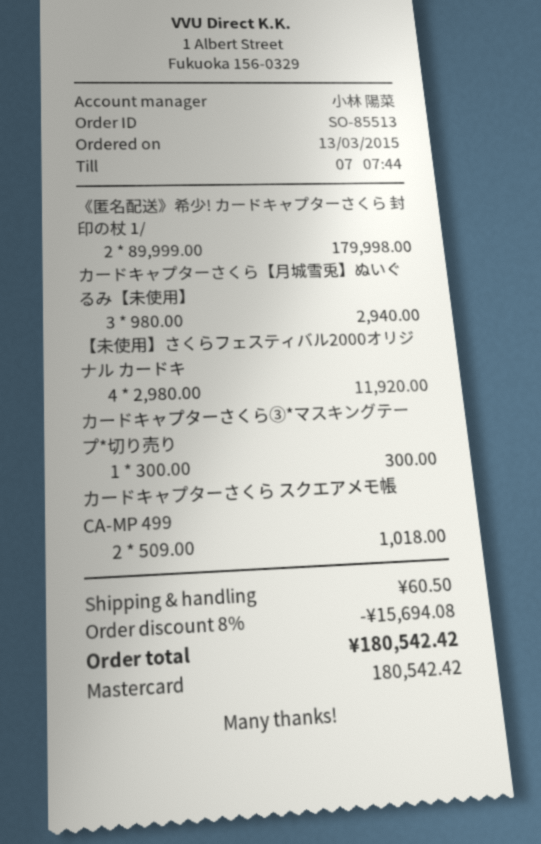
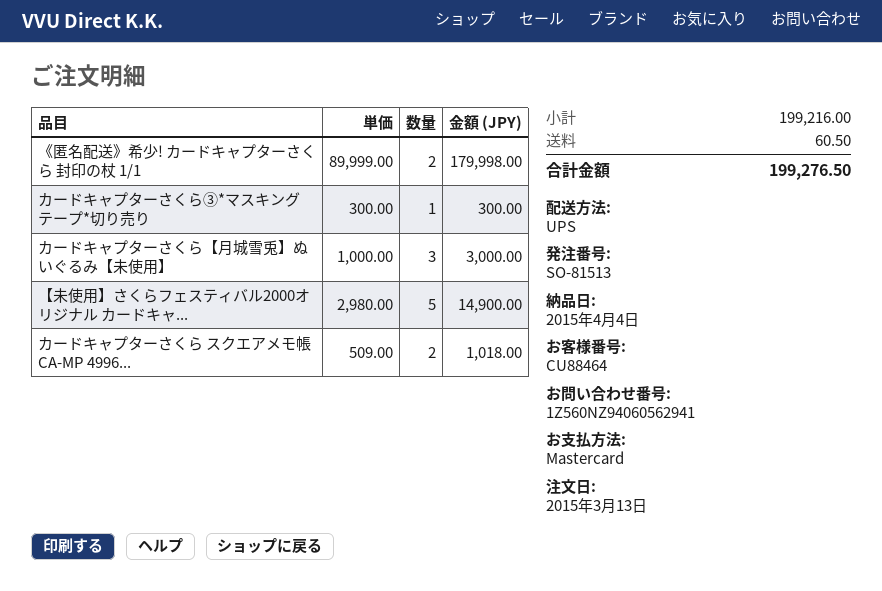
order number: SO-85513 -> SO-81513
カードキャプターさくら【月城雪兎】ぬいぐるみ【未使用】: 3 x 980.00 = 2940.00 -> 3 x 1000.00 = 3000.00
【未使用】さくらフェスティバル2000オリジナル カードキ: 4 x 2980.00 = 11920.00 -> 5 x 2980.00 = 14900.00
discount: 8% = 15694.08 -> none
total: 180542.42 -> 199276.50

